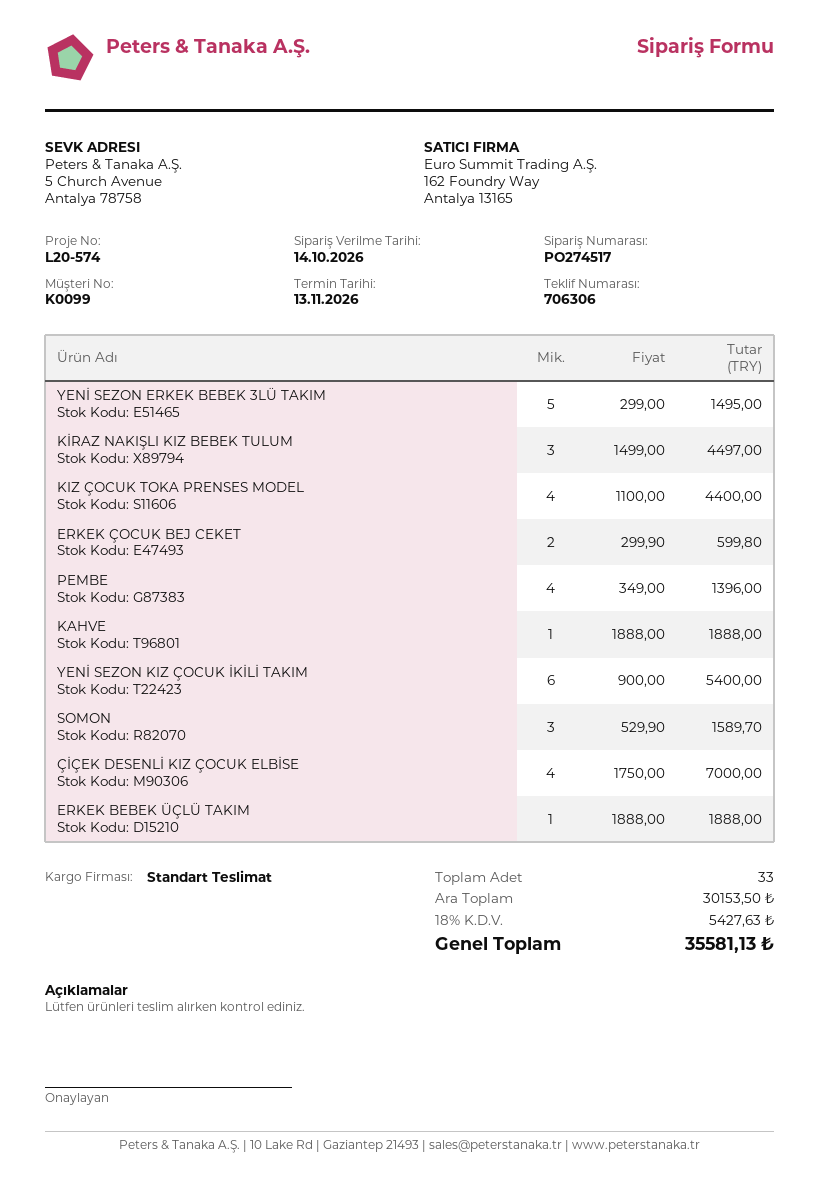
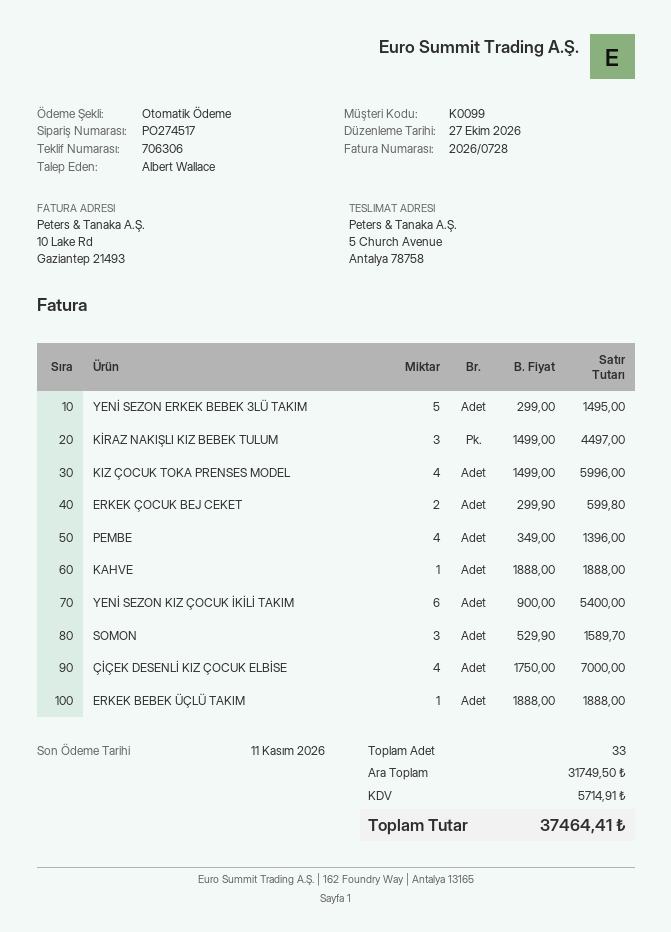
KIZ ÇOCUK TOKA PRENSES MODEL: 4 x 1100.00 = 4400.00 -> 4 x 1499.00 = 5996.00
subtotal: 30153.50 -> 31749.50
tax: 5427.63 -> 5714.91
total: 35581.13 -> 37464.41

